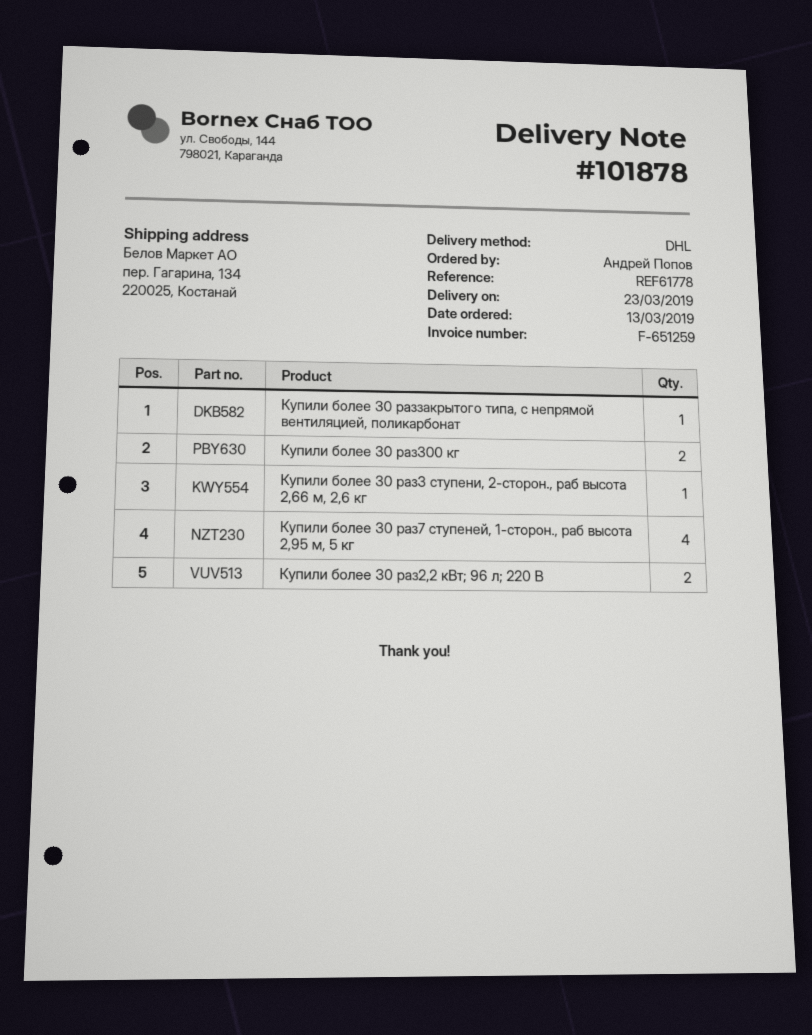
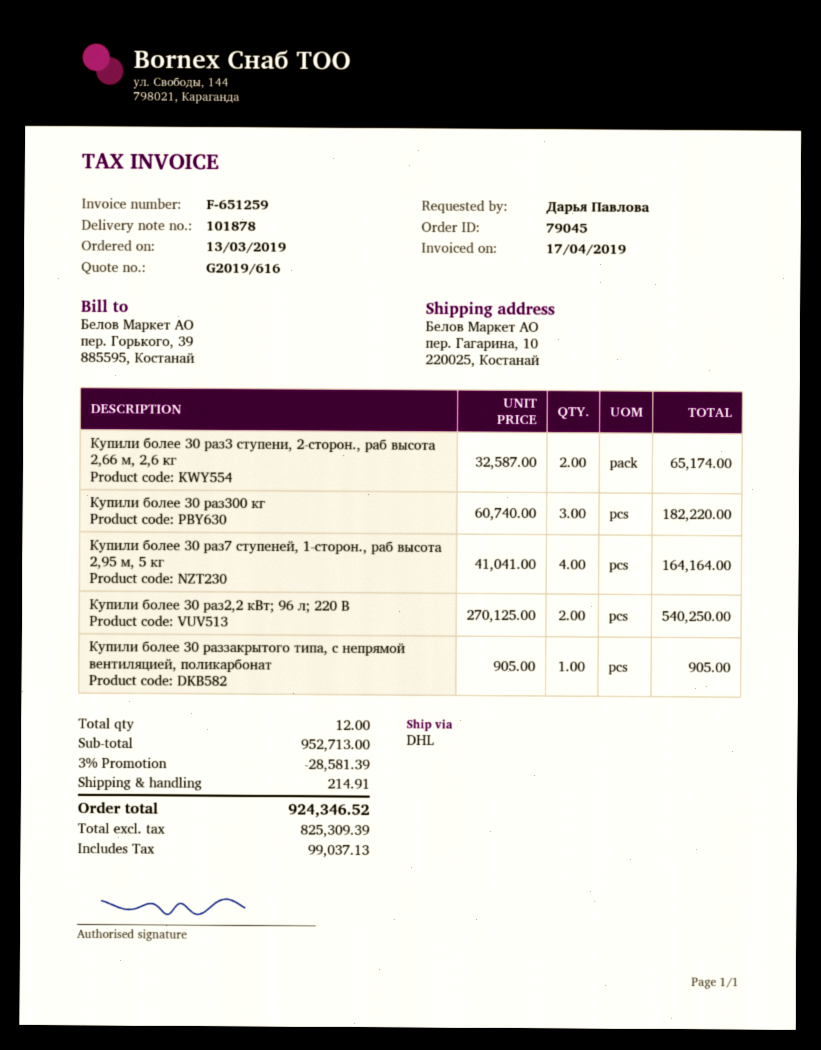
ordered by: Андрей Попов -> Дарья Павлова
ship to: пер. Гагарина, 134, 220025, Костанай -> пер. Гагарина, 10, 220025, Костанай
Купили более 30 раз300 кг: 2 -> 3
Купили более 30 раз3 ступени, 2-сторон., раб высота 2,66 м, 2,6 кг: 1 -> 2

